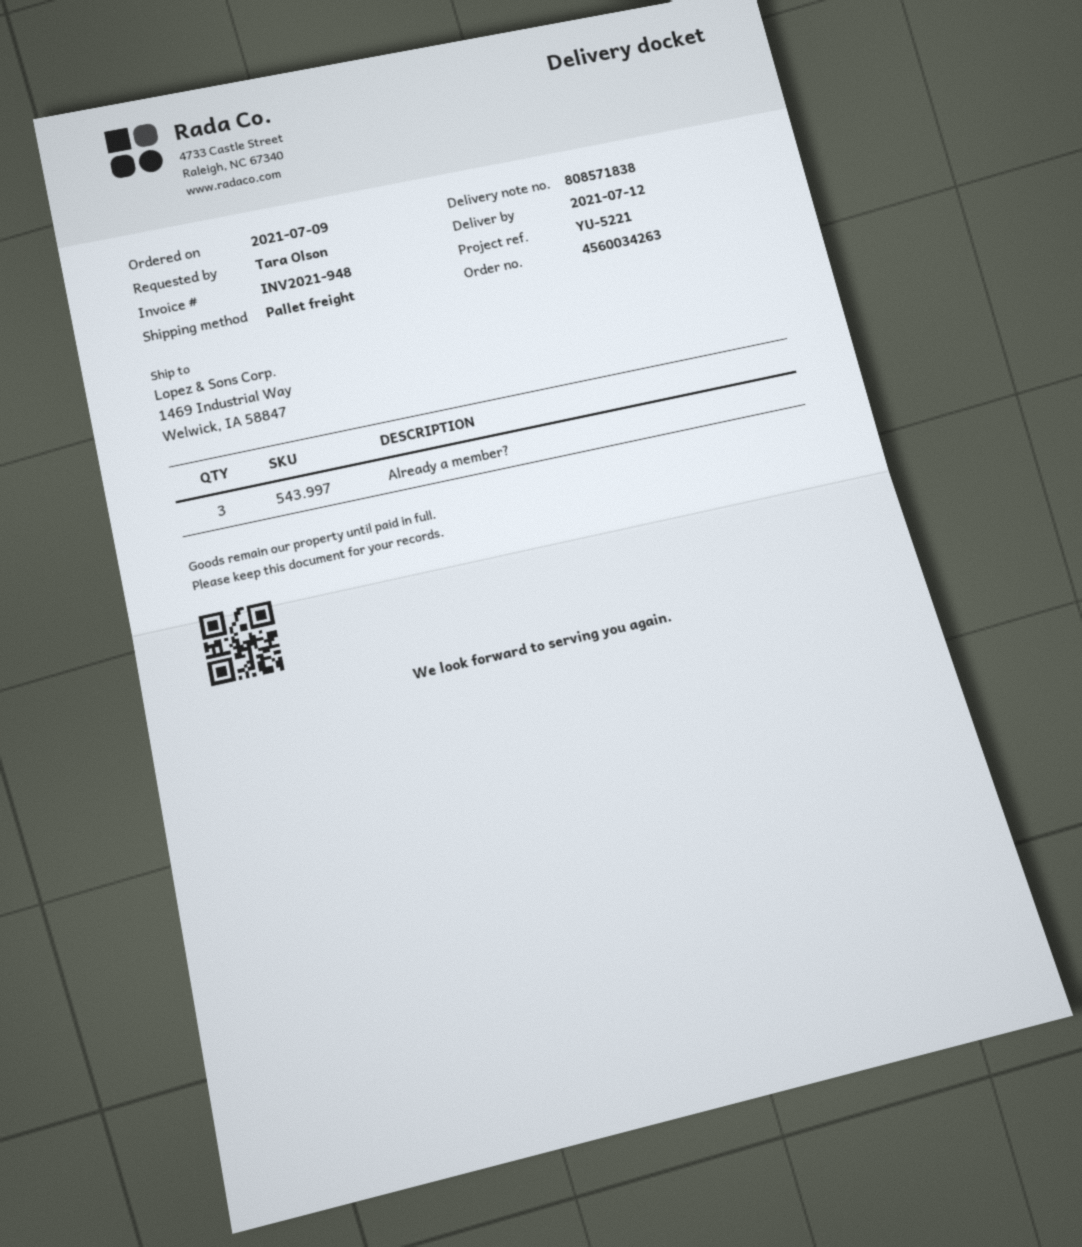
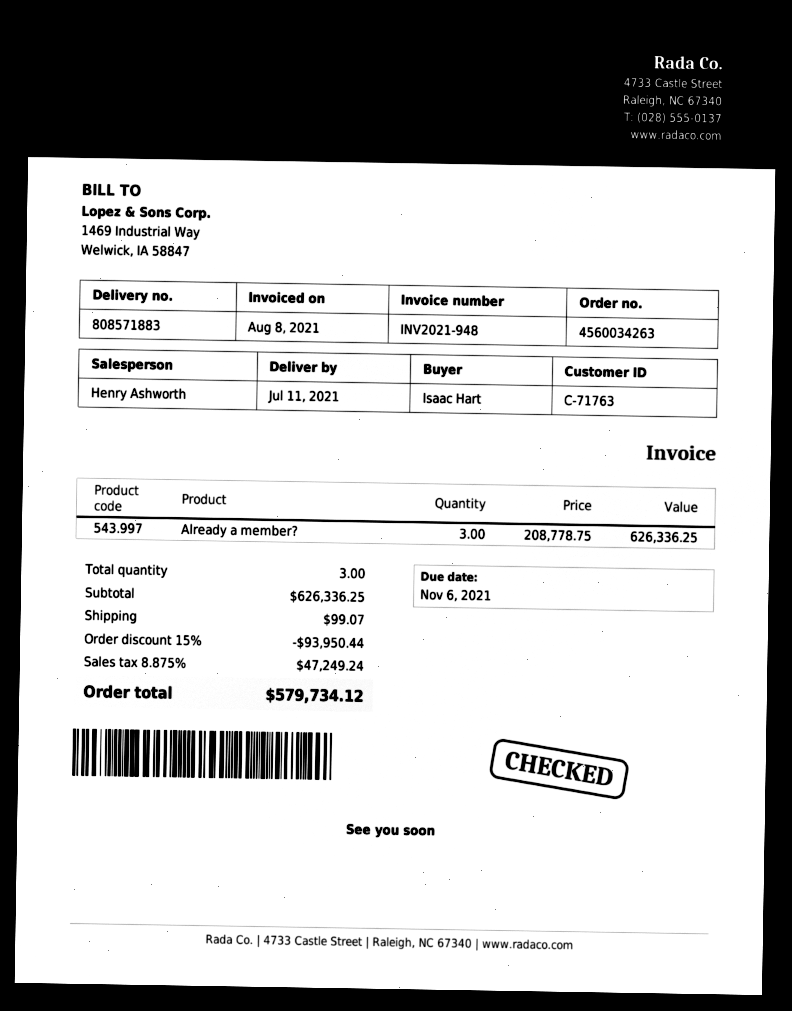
delivery note number: 808571838 -> 808571883
delivery date: 2021-07-12 -> 2021-07-11
ordered by: Tara Olson -> Isaac Hart

